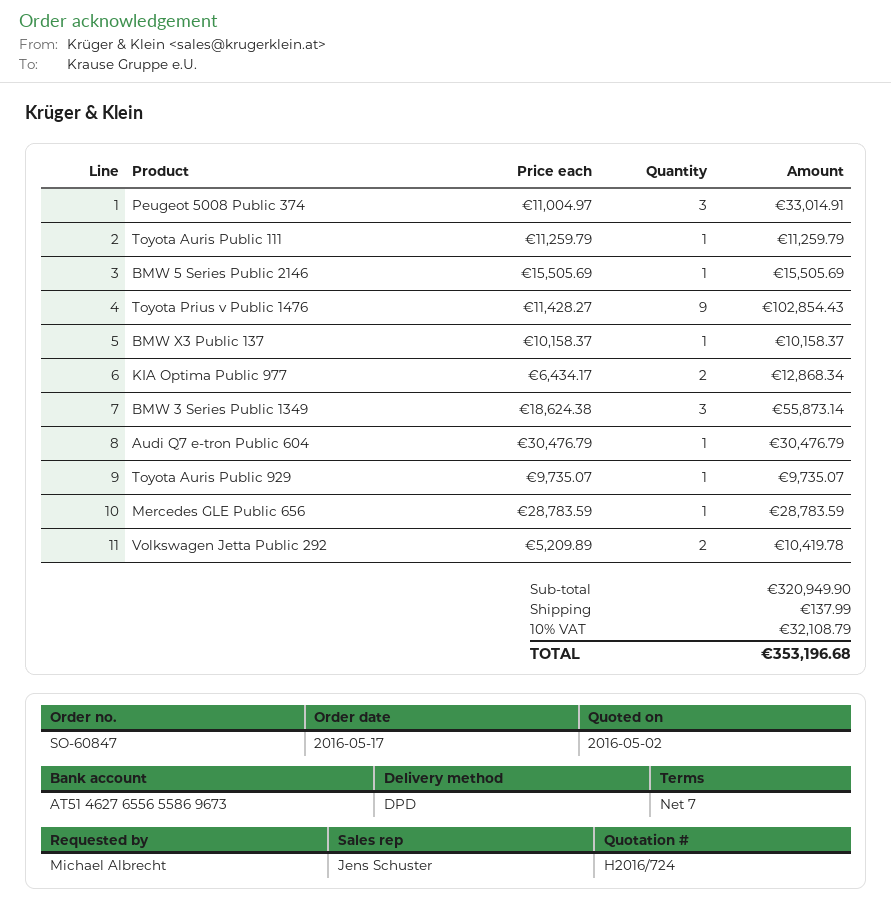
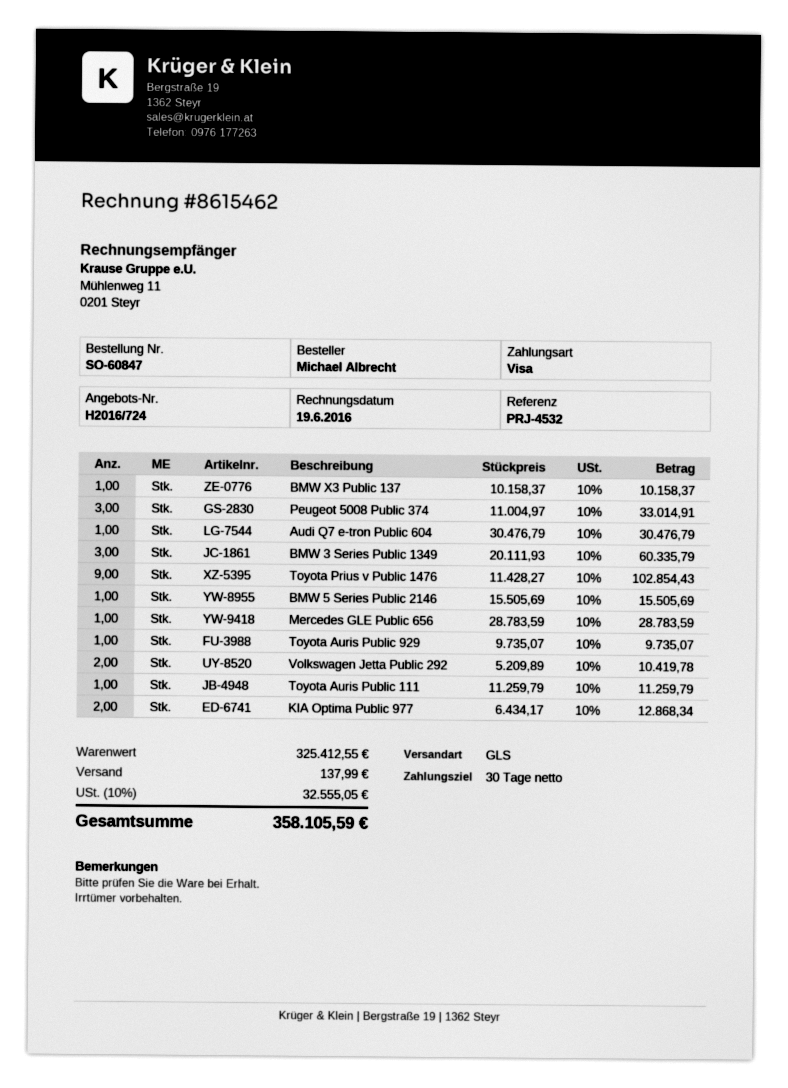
payment terms: 7 days -> 30 days
shipping method: DPD -> GLS
BMW 3 Series Public 1349: 3 x 18624.38 = 55873.14 -> 3 x 20111.93 = 60335.79
subtotal: 320949.90 -> 325412.55
tax: 10% = 32108.79 -> 10% = 32555.05
total: 353196.68 -> 358105.59

